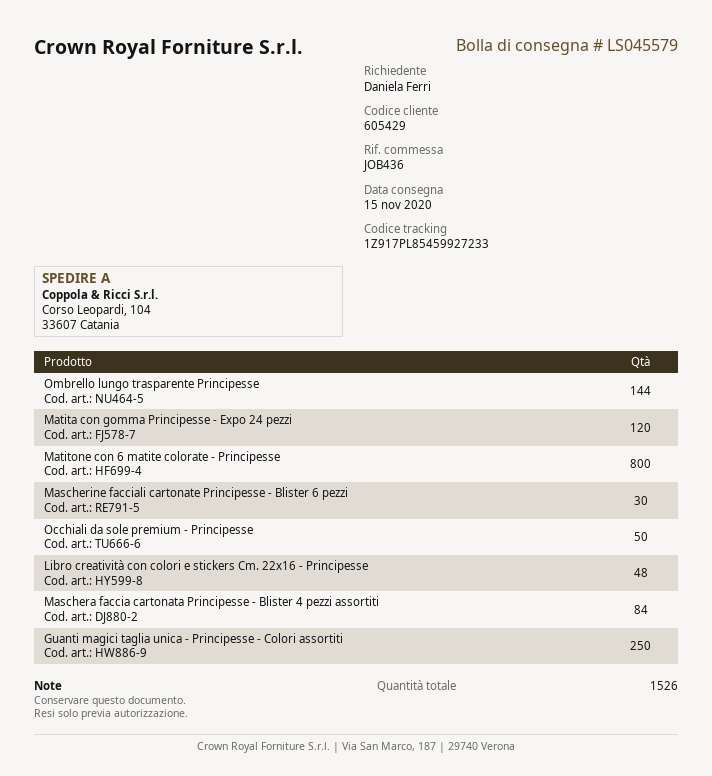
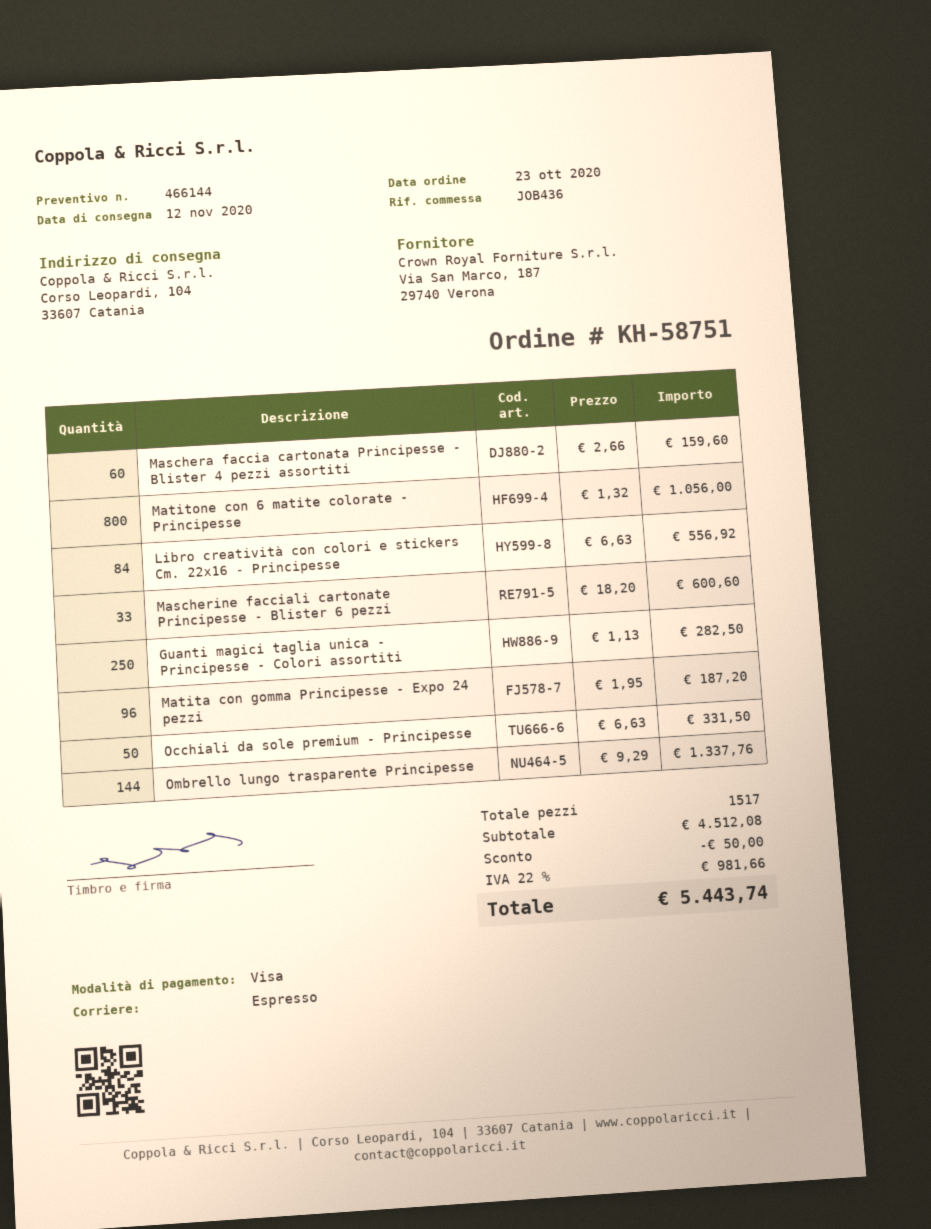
delivery date: 2020-11-15 -> 2020-11-12
Matita con gomma Principesse - Expo 24 pezzi: 120 -> 96
Mascherine facciali cartonate Principesse - Blister 6 pezzi: 30 -> 33
Libro creatività con colori e stickers Cm. 22x16 - Principesse: 48 -> 84
Maschera faccia cartonata Principesse - Blister 4 pezzi assortiti: 84 -> 60
total quantity: 1526 -> 1517

